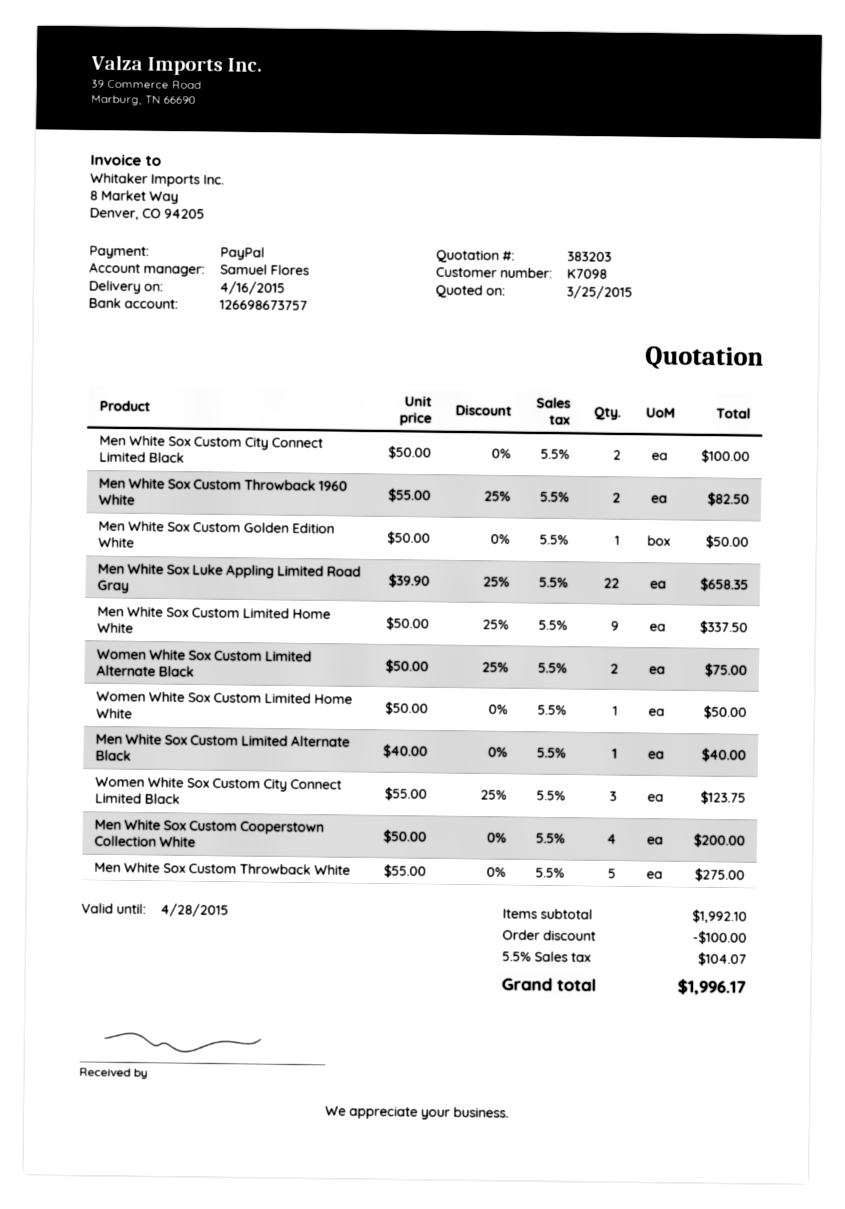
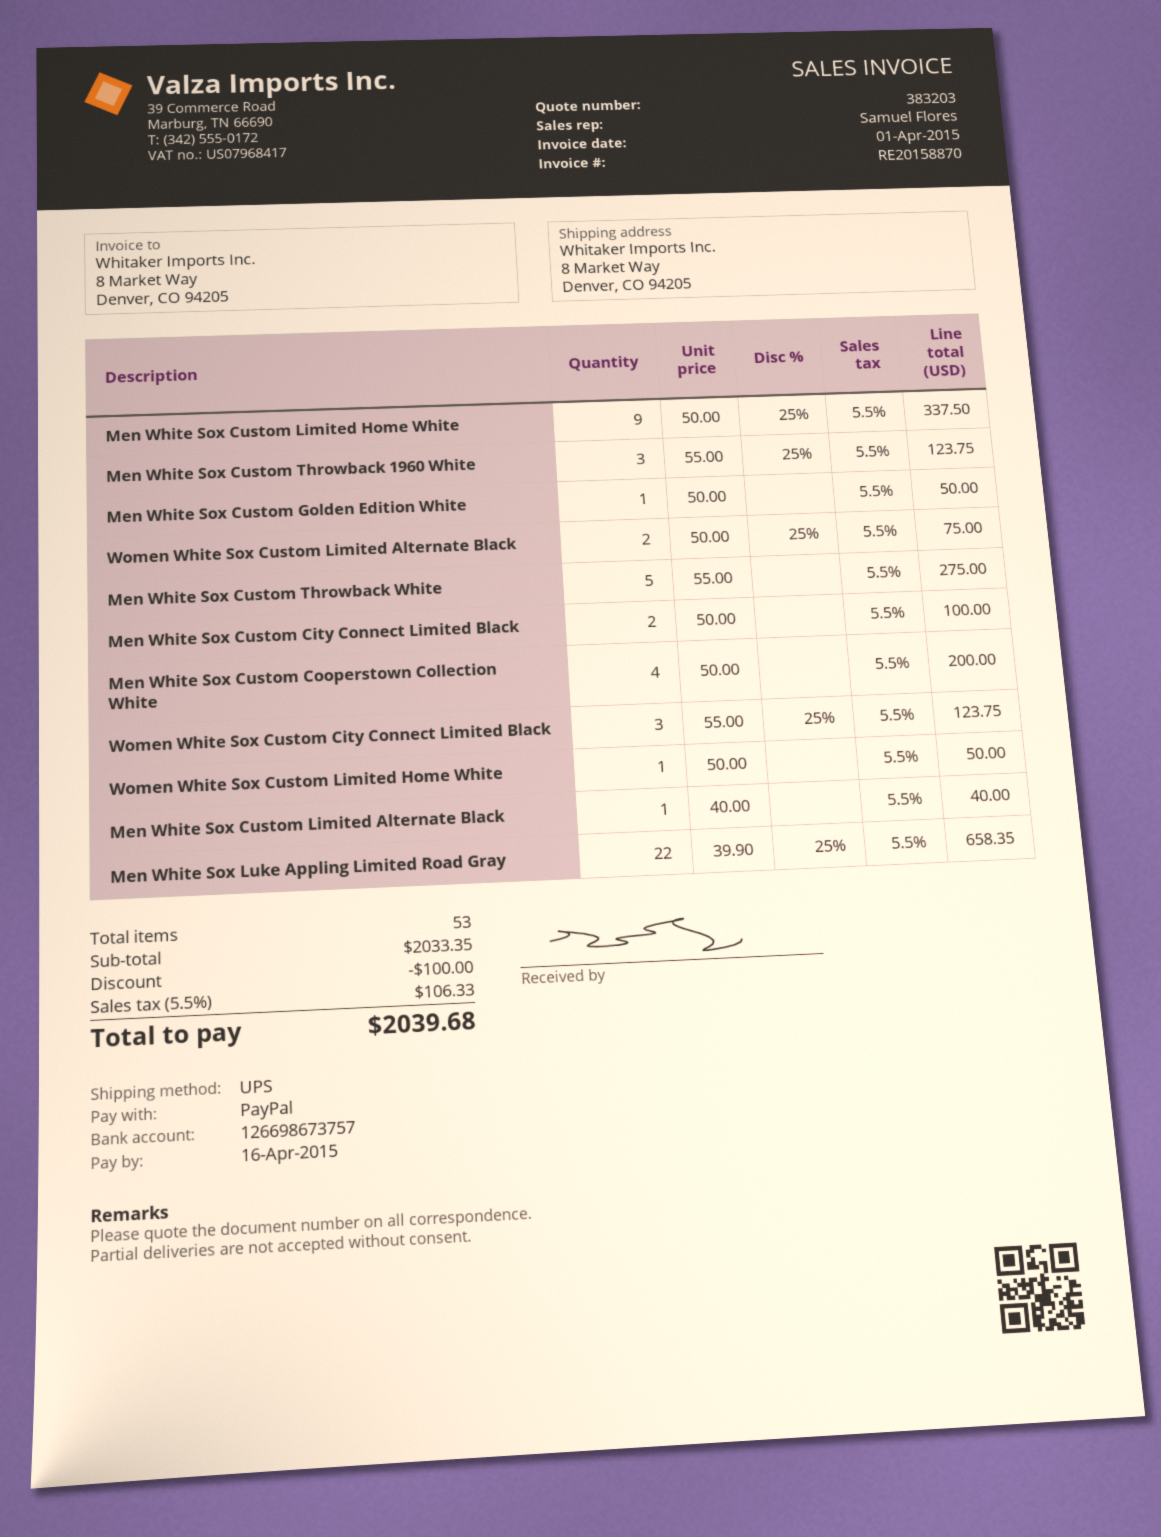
Men White Sox Custom Throwback 1960 White: 2 x 55.00 - 25% = 82.50 -> 3 x 55.00 - 25% = 123.75
subtotal: 1992.10 -> 2033.35
tax: 5.5% = 104.07 -> 5.5% = 106.33
total: 1996.17 -> 2039.68

